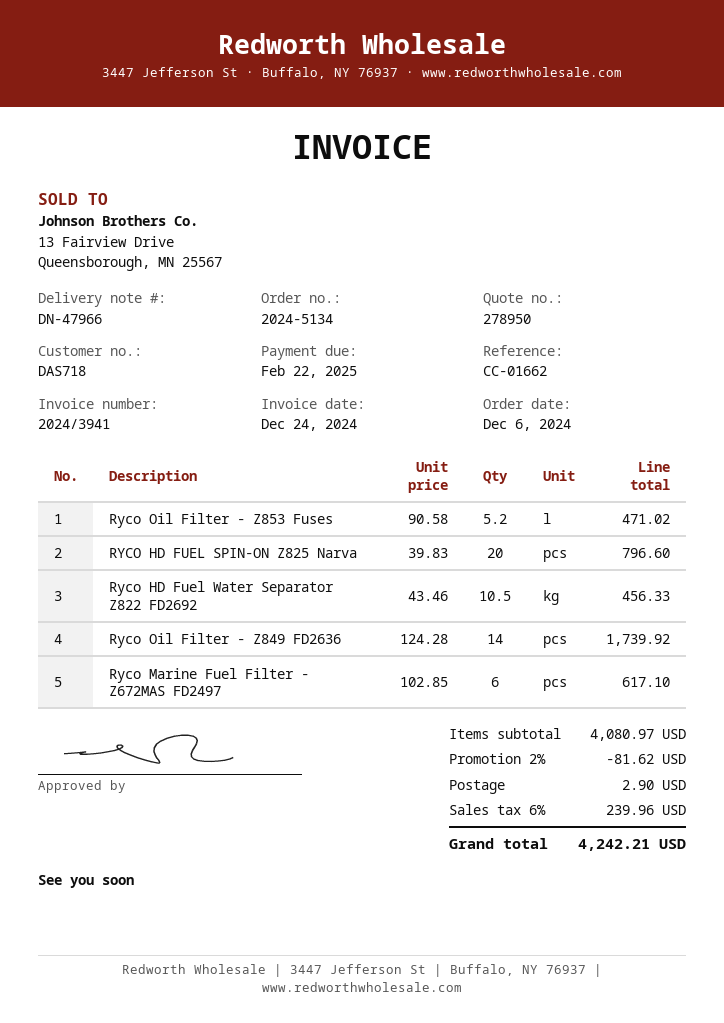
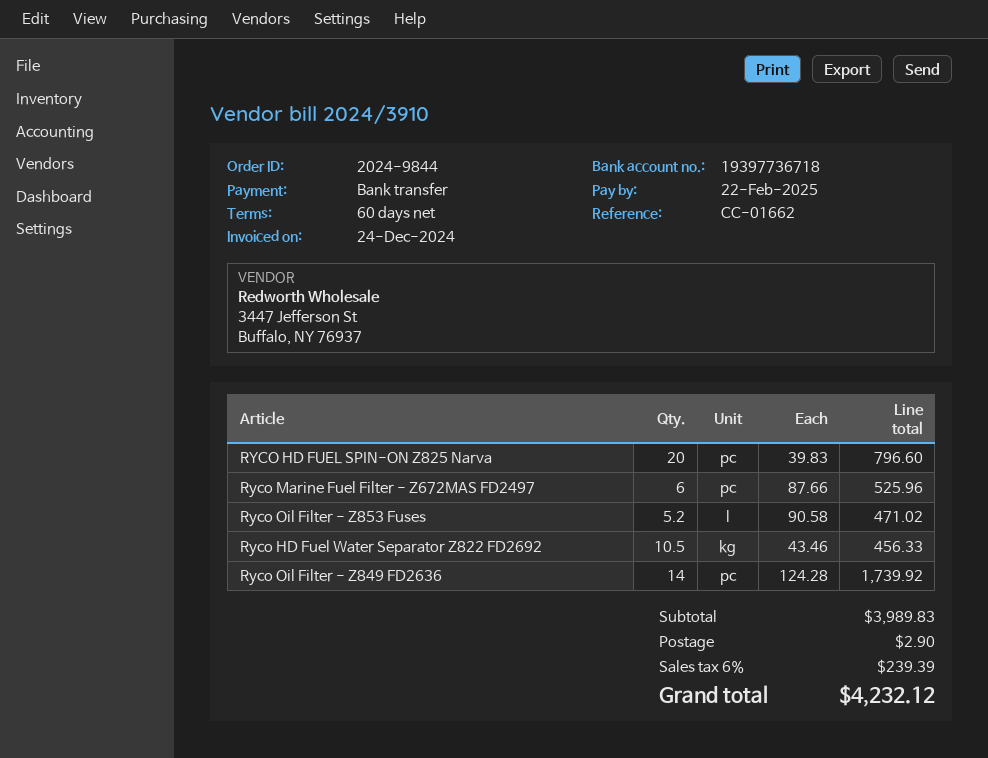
order number: 2024-5134 -> 2024-9844
invoice number: 2024/3941 -> 2024/3910
Ryco Marine Fuel Filter - Z672MAS FD2497: 6 x 102.85 = 617.10 -> 6 x 87.66 = 525.96
subtotal: 4080.97 -> 3989.83
discount: 2% = 81.62 -> none
tax: 6% = 239.96 -> 6% = 239.39
total: 4242.21 -> 4232.12

